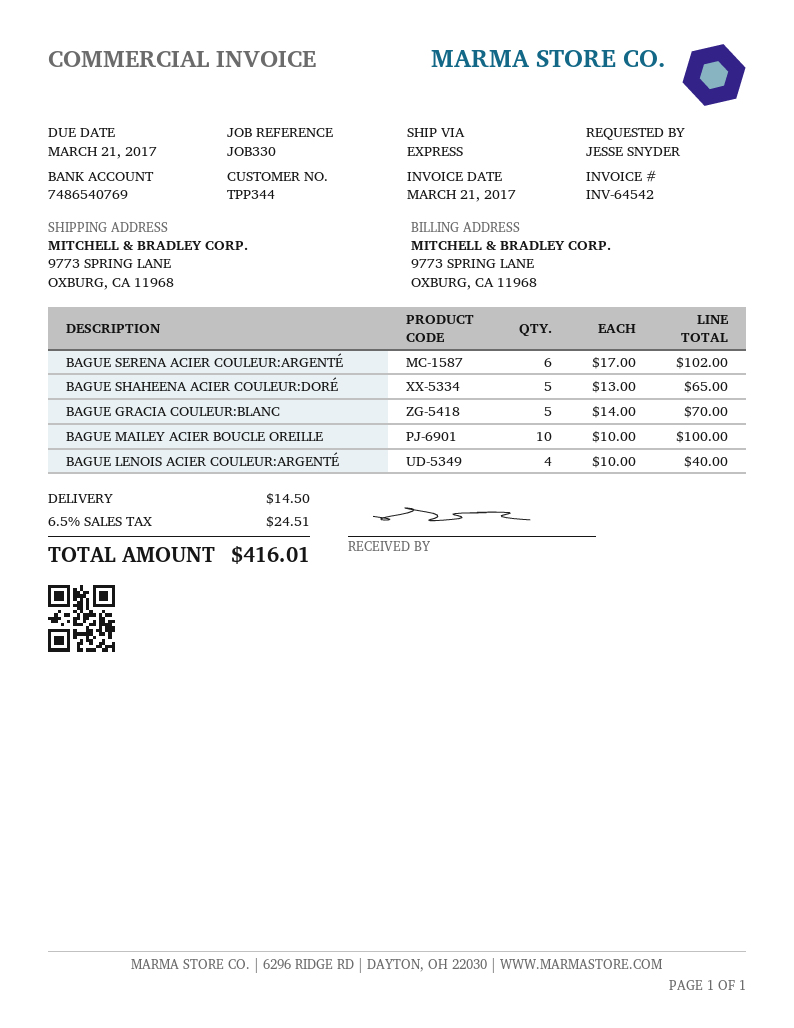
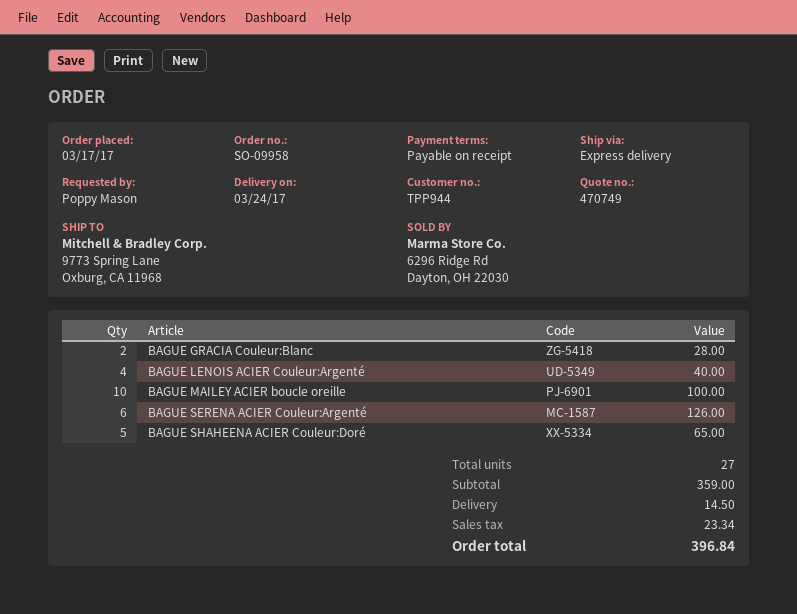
customer number: TPP344 -> TPP944
ordered by: JESSE SNYDER -> Poppy Mason
BAGUE SERENA ACIER COULEUR:ARGENTÉ: 6 for 102.00 -> 6 for 126.00
BAGUE GRACIA COULEUR:BLANC: 5 for 70.00 -> 2 for 28.00
tax: 24.51 -> 23.34
total: 416.01 -> 396.84

